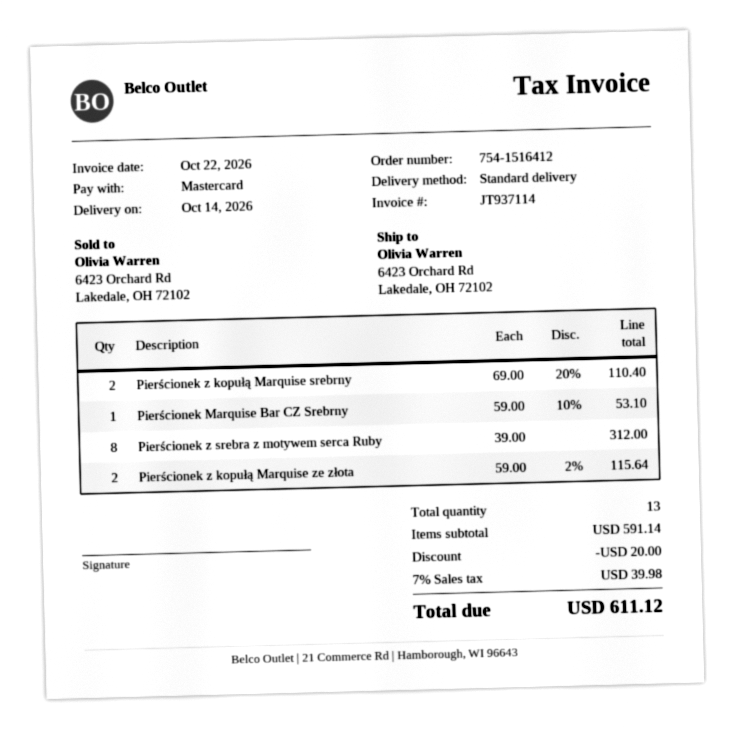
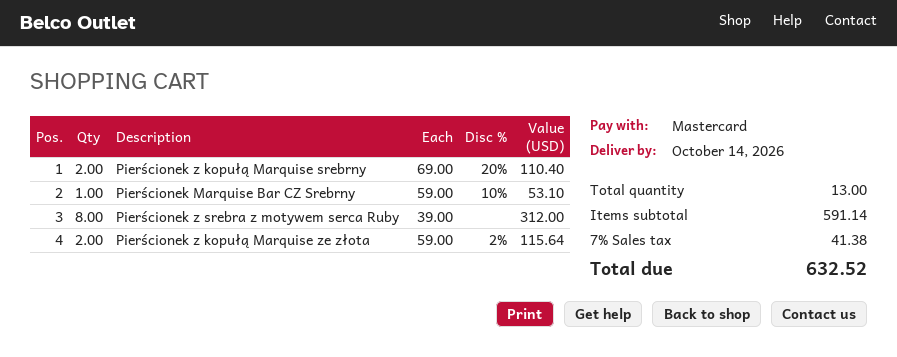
discount: 20.00 -> none
tax: 7% = 39.98 -> 7% = 41.38
total: 611.12 -> 632.52

